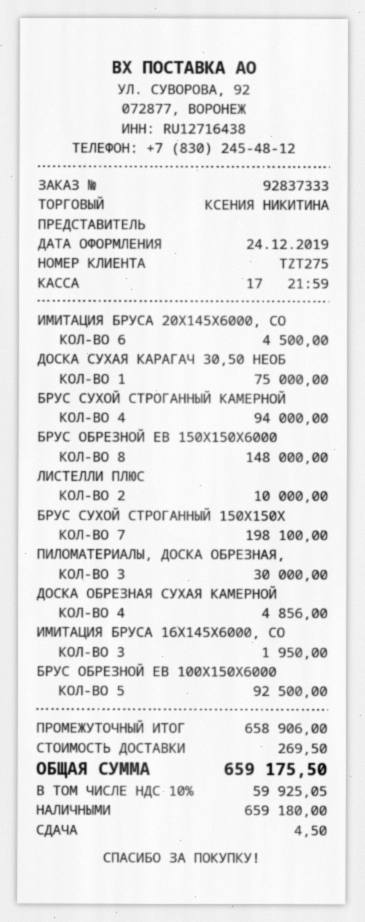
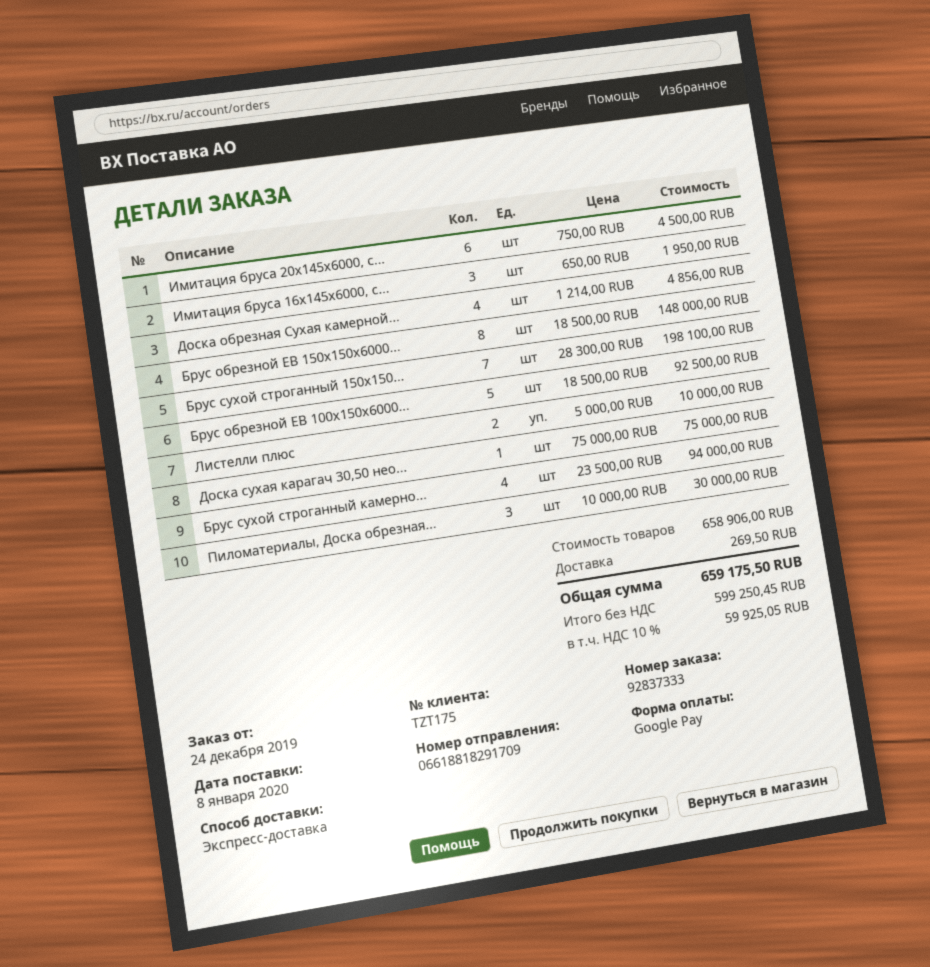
customer number: TZT275 -> TZT175
payment method: cash -> Google Pay

